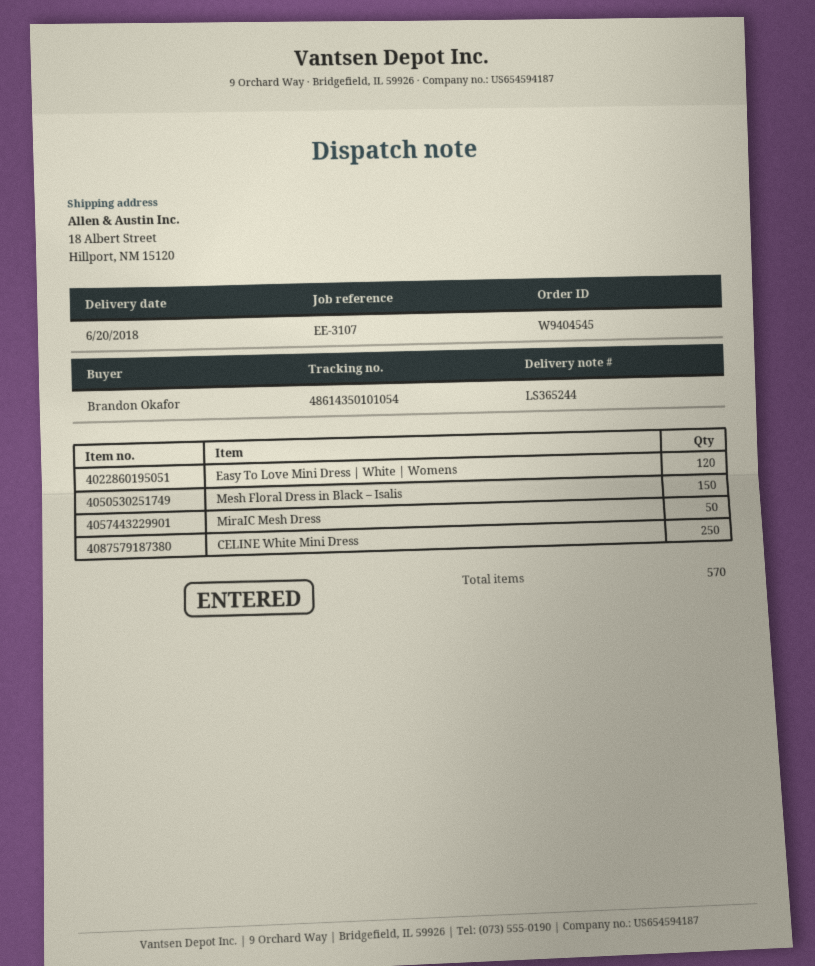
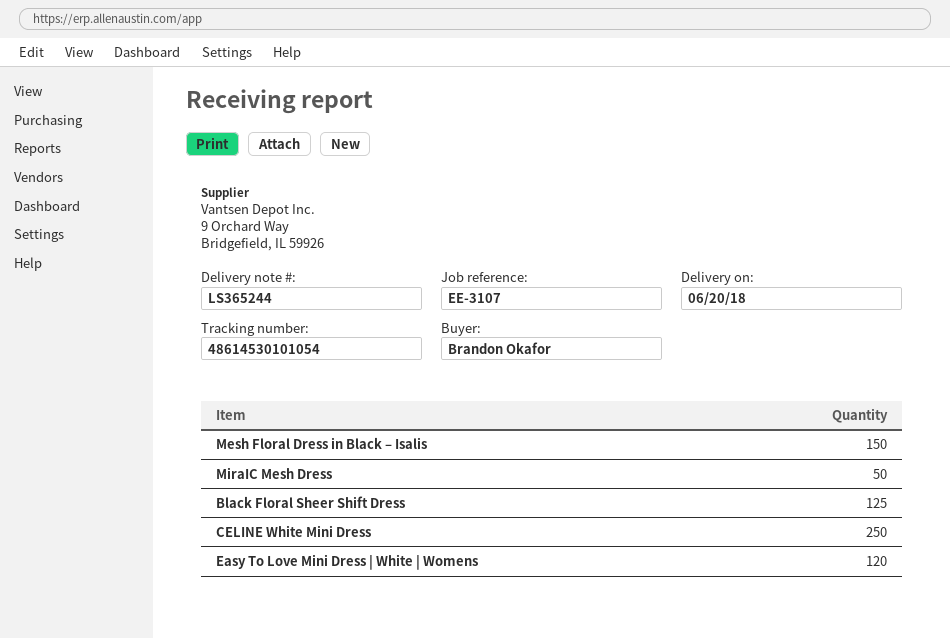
tracking number: 48614350101054 -> 48614530101054
Black Floral Sheer Shift Dress: none -> 125

